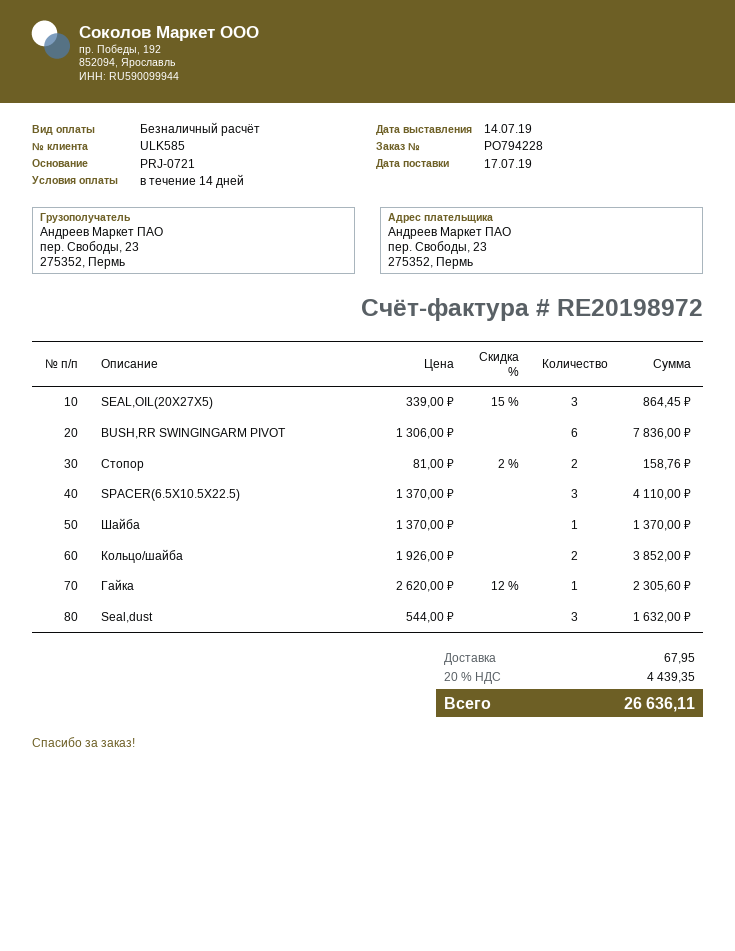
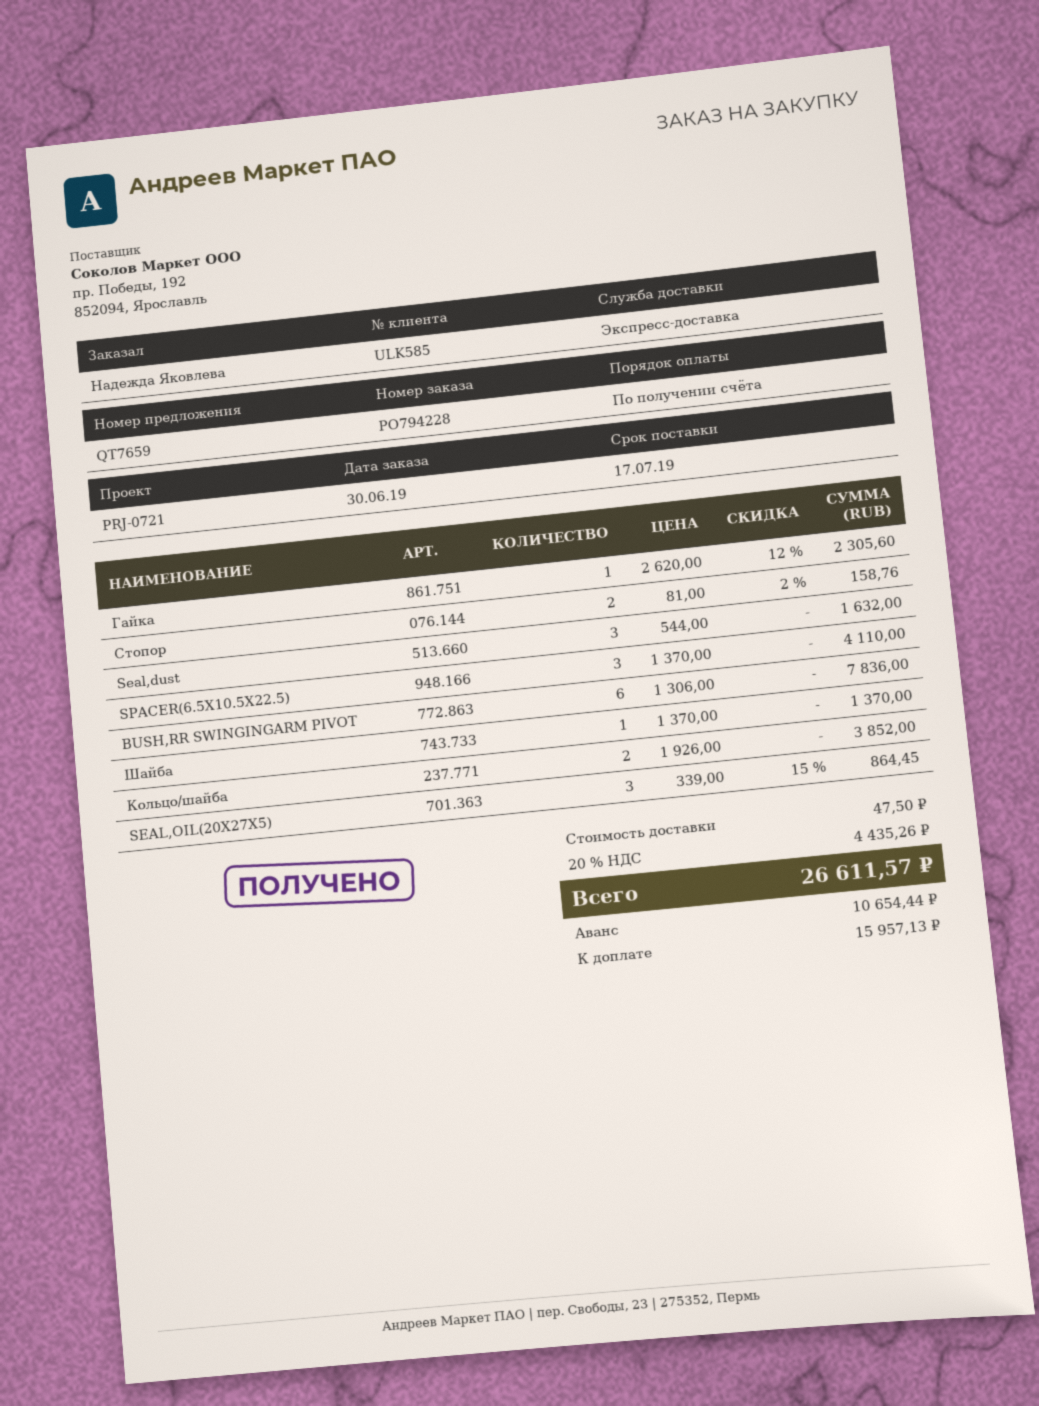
payment terms: 14 days -> on receipt
shipping: 67.95 -> 47.50
tax: 20% = 4439.35 -> 20% = 4435.26
total: 26636.11 -> 26611.57

